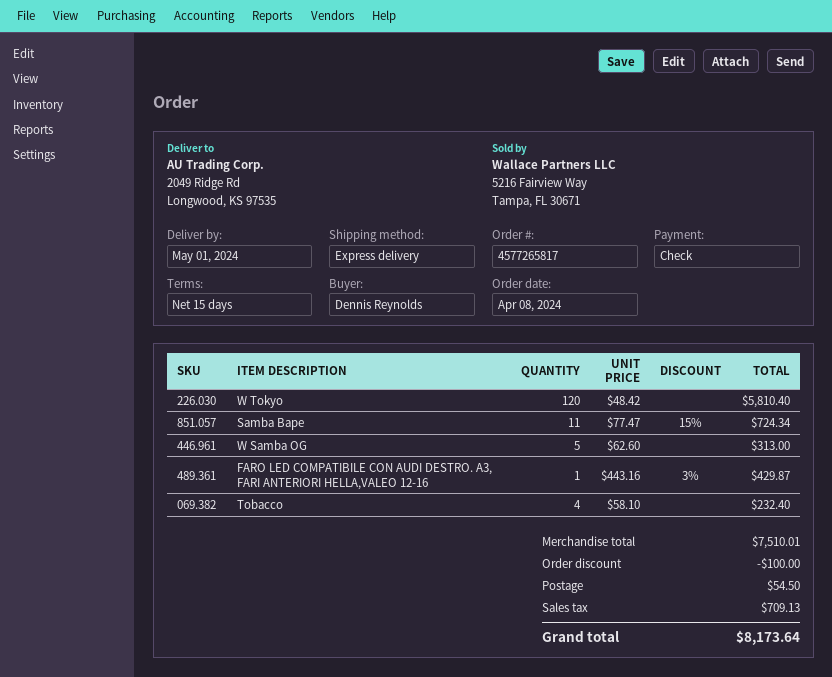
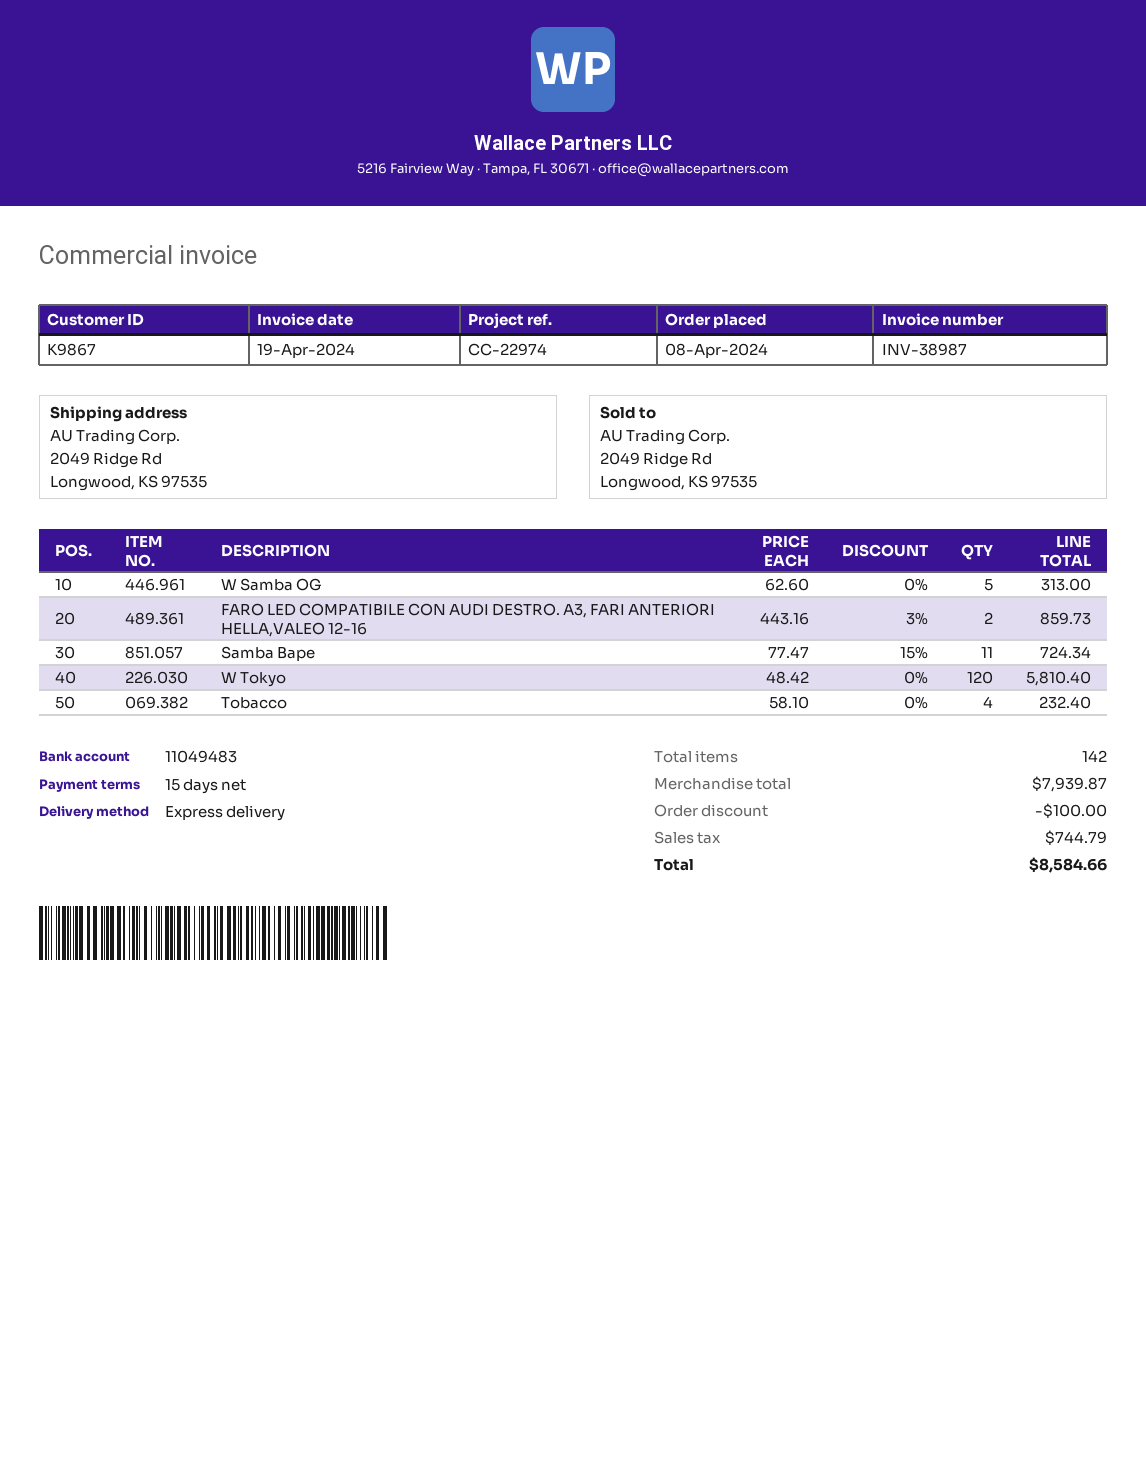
FARO LED COMPATIBILE CON AUDI DESTRO. A3, FARI ANTERIORI HELLA,VALEO 12-16: 1 x 443.16 - 3% = 429.87 -> 2 x 443.16 - 3% = 859.73
subtotal: 7510.01 -> 7939.87
shipping: 54.50 -> none
tax: 709.13 -> 744.79
total: 8173.64 -> 8584.66

